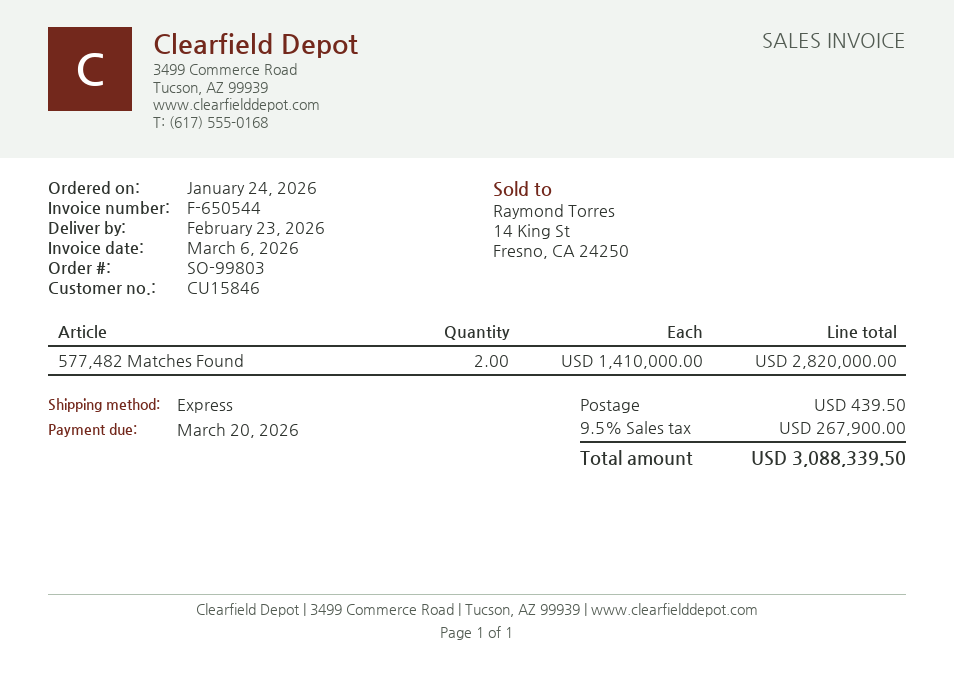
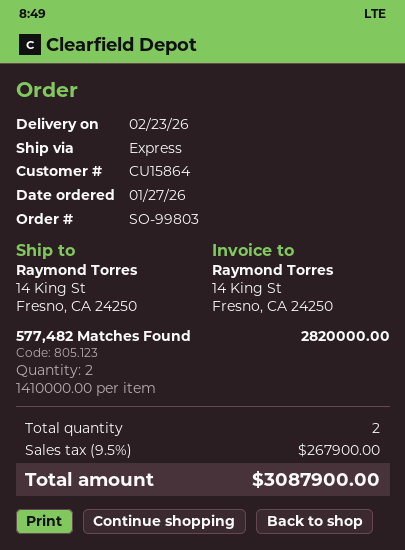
order date: 2026-01-24 -> 2026-01-27
customer number: CU15846 -> CU15864
shipping: 439.50 -> none
total: 3088339.50 -> 3087900.00

